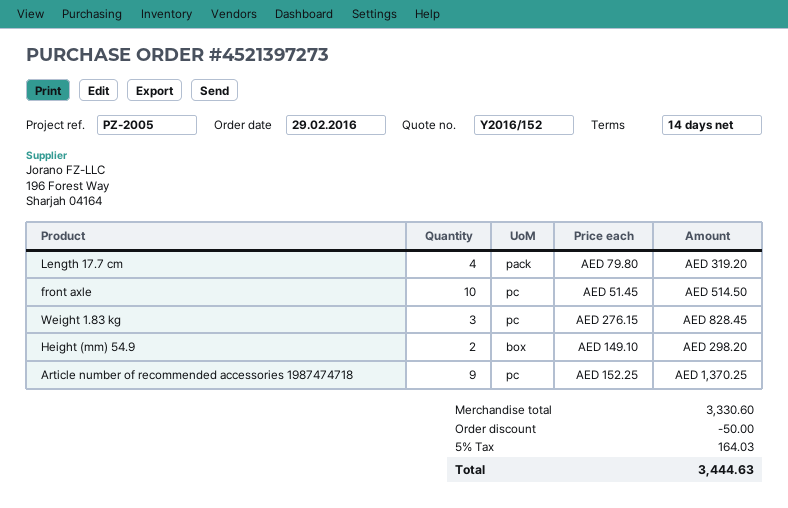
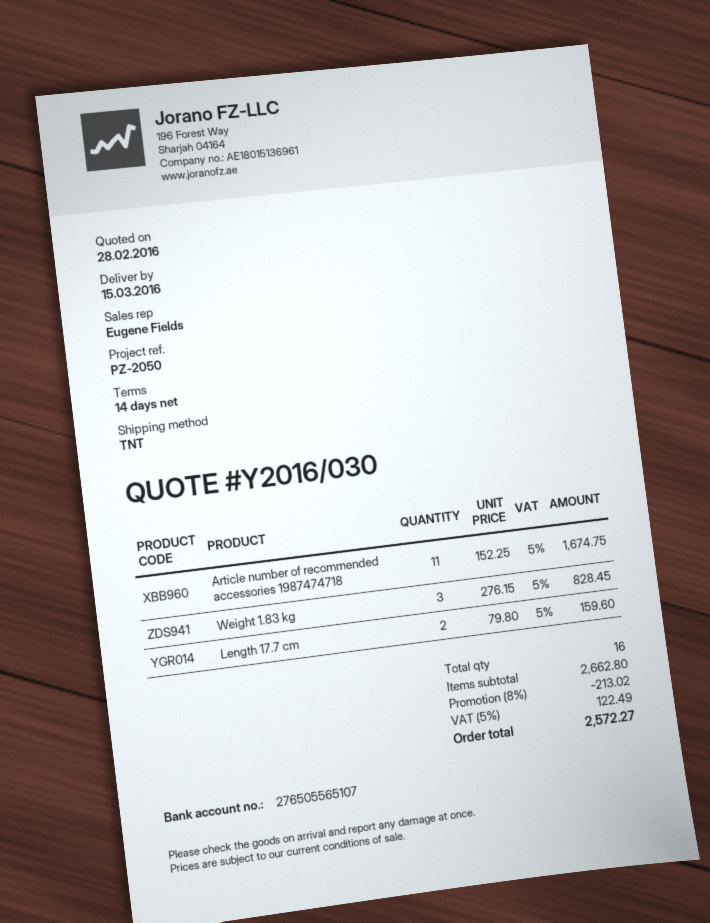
quote number: Y2016/152 -> Y2016/030
reference: PZ-2005 -> PZ-2050
Length 17.7 cm: 4 x 79.80 = 319.20 -> 2 x 79.80 = 159.60
front axle: 10 x 51.45 = 514.50 -> none
Height (mm) 54.9: 2 x 149.10 = 298.20 -> none
Article number of recommended accessories 1987474718: 9 x 152.25 = 1370.25 -> 11 x 152.25 = 1674.75
subtotal: 3330.60 -> 2662.80
discount: 50.00 -> 213.02
tax: 5% = 164.03 -> 5% = 122.49
total: 3444.63 -> 2572.27

